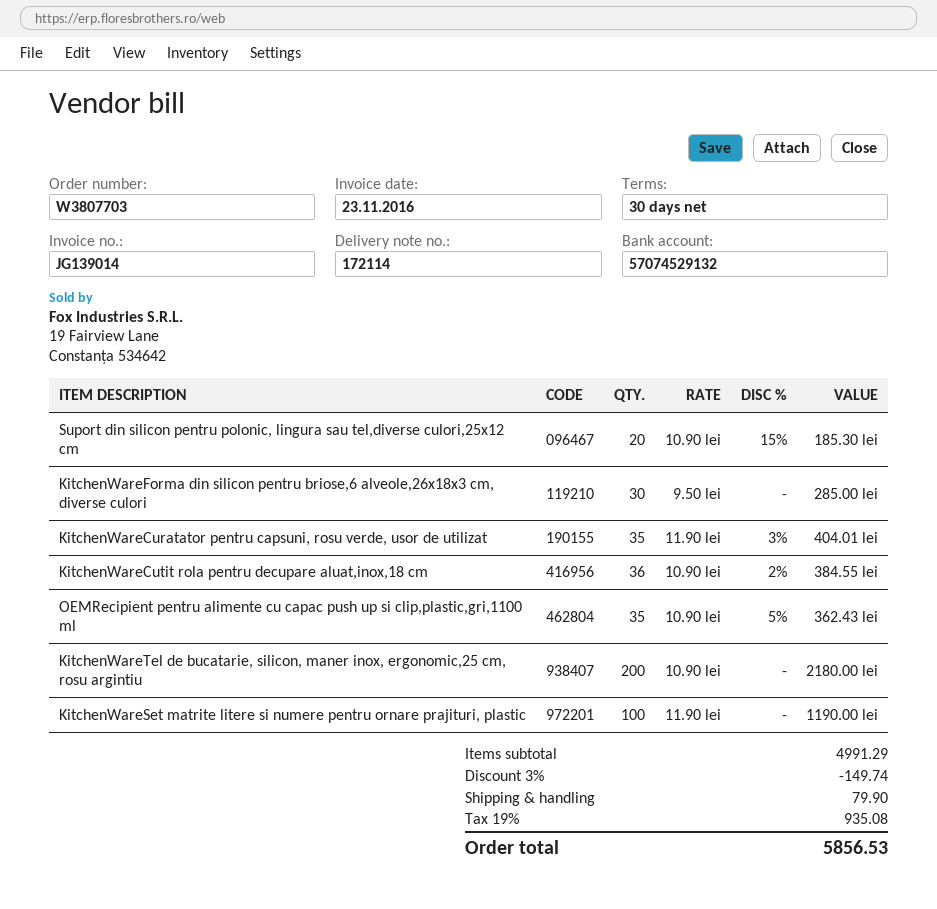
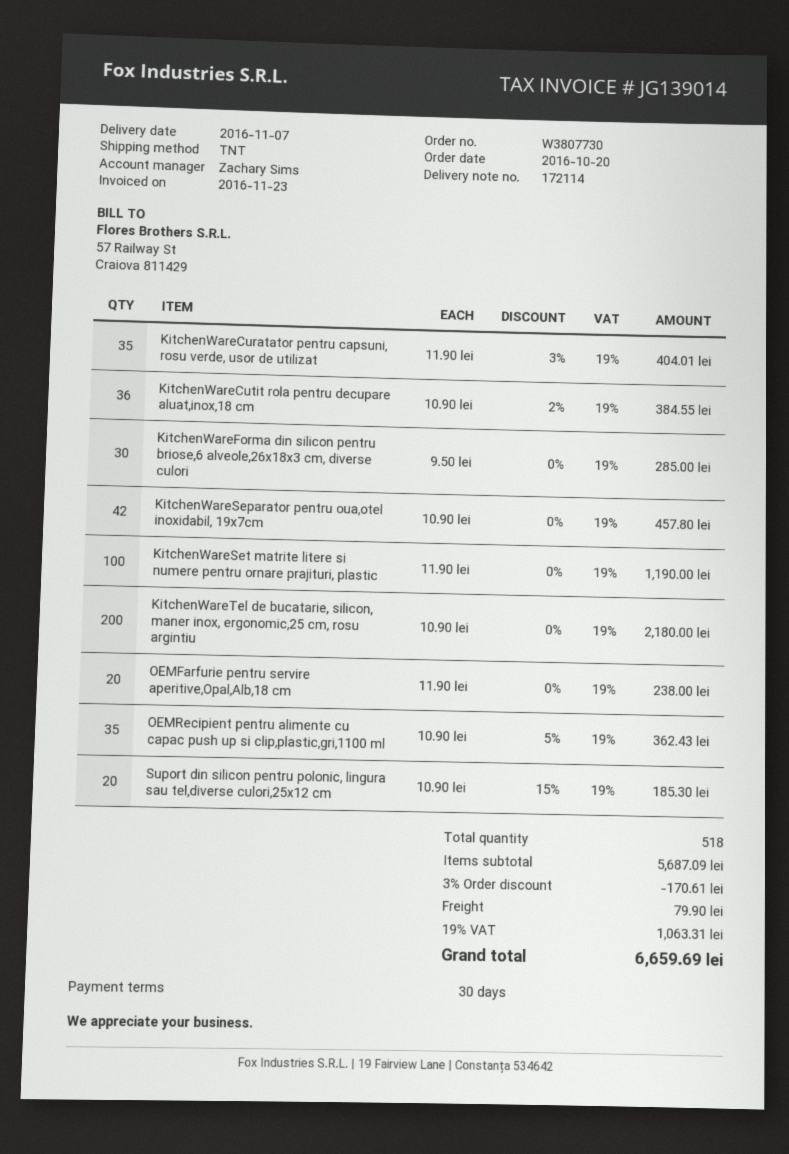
order number: W3807703 -> W3807730
KitchenWareSeparator pentru oua,otel inoxidabil, 19x7cm: none -> 42 x 10.90 = 457.80
OEMFarfurie pentru servire aperitive,Opal,Alb,18 cm: none -> 20 x 11.90 = 238.00
subtotal: 4991.29 -> 5687.09
discount: 3% = 149.74 -> 3% = 170.61
tax: 19% = 935.08 -> 19% = 1063.31
total: 5856.53 -> 6659.69

